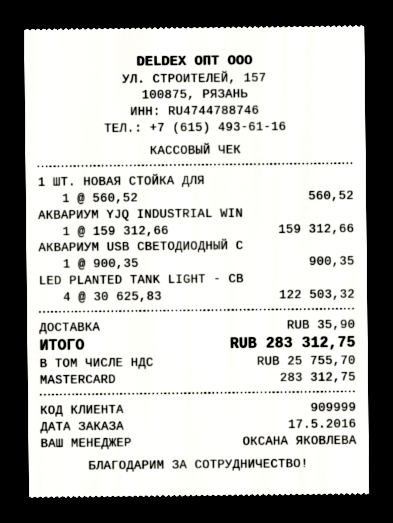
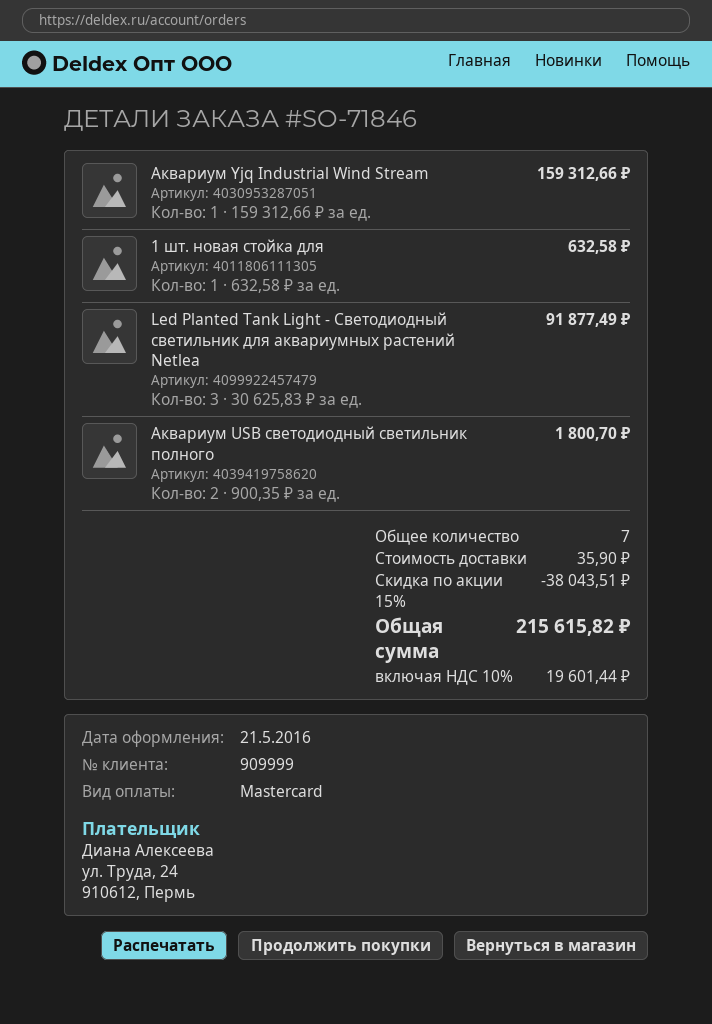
order date: 2016-05-17 -> 2016-05-21
1 ШТ. НОВАЯ СТОЙКА ДЛЯ: 1 x 560.52 = 560.52 -> 1 x 632.58 = 632.58
АКВАРИУМ USB СВЕТОДИОДНЫЙ С: 1 x 900.35 = 900.35 -> 2 x 900.35 = 1800.70
LED PLANTED TANK LIGHT - СВ: 4 x 30625.83 = 122503.32 -> 3 x 30625.83 = 91877.49
discount: none -> 15% = 38043.51
tax: 25755.70 -> 19601.44
total: 283312.75 -> 215615.82

